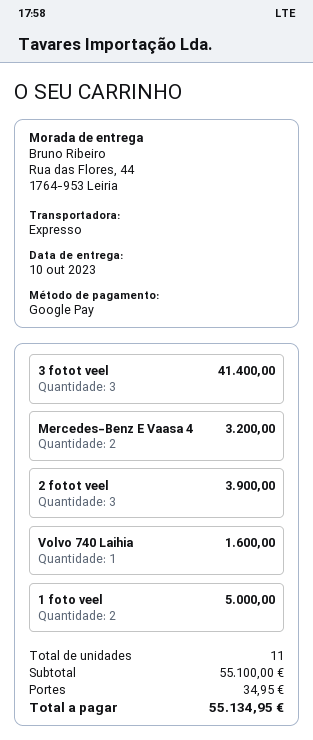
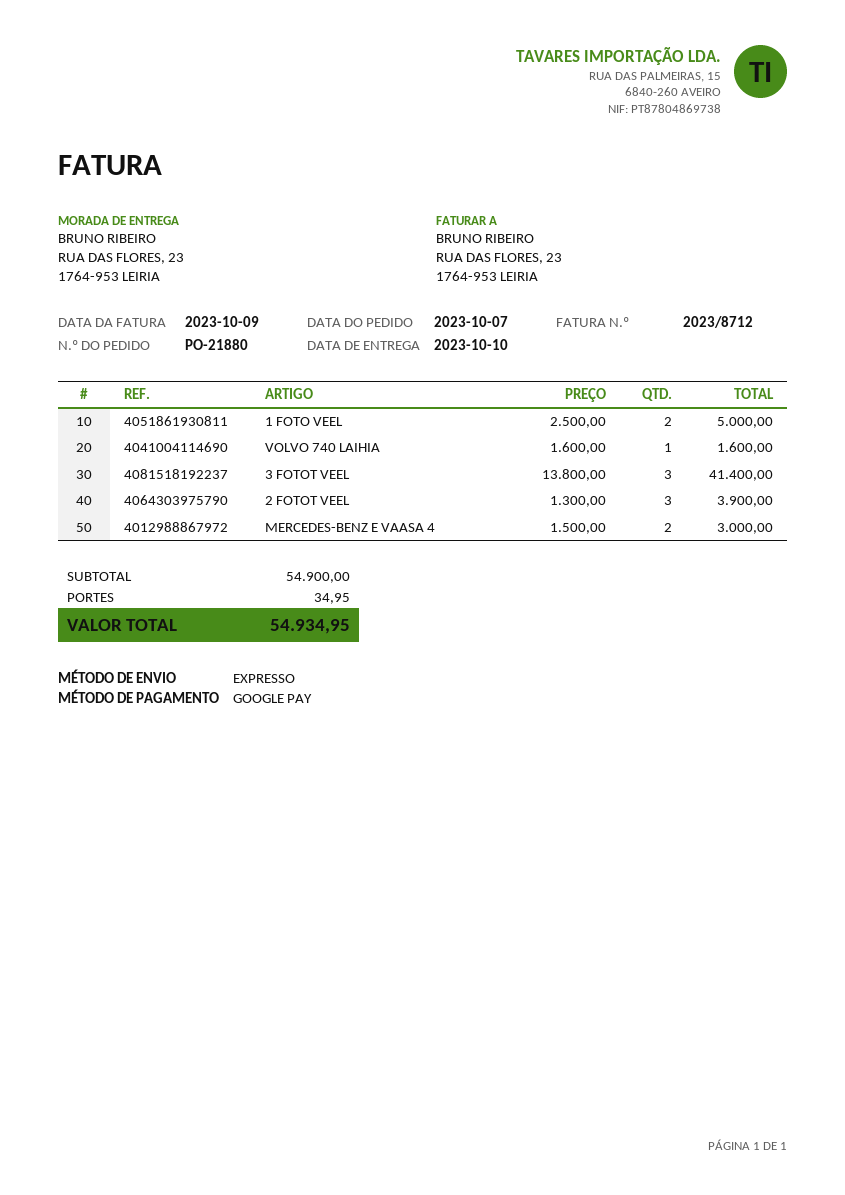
ship to: Rua das Flores, 44, 1764-953 Leiria -> RUA DAS FLORES, 23, 1764-953 LEIRIA
Mercedes-Benz E Vaasa 4: 2 for 3200.00 -> 2 for 3000.00
subtotal: 55100.00 -> 54900.00
total: 55134.95 -> 54934.95

